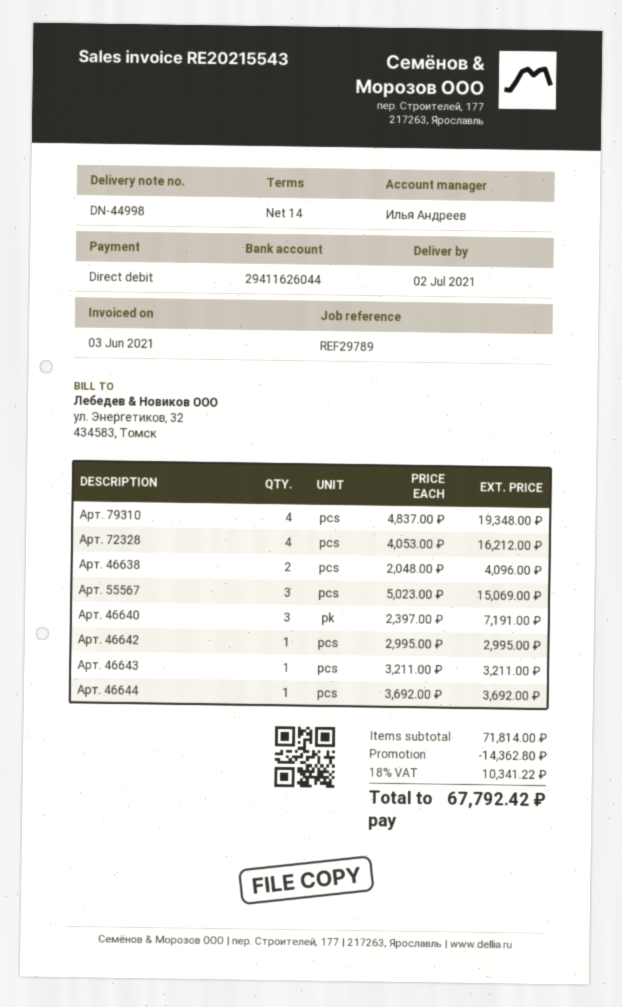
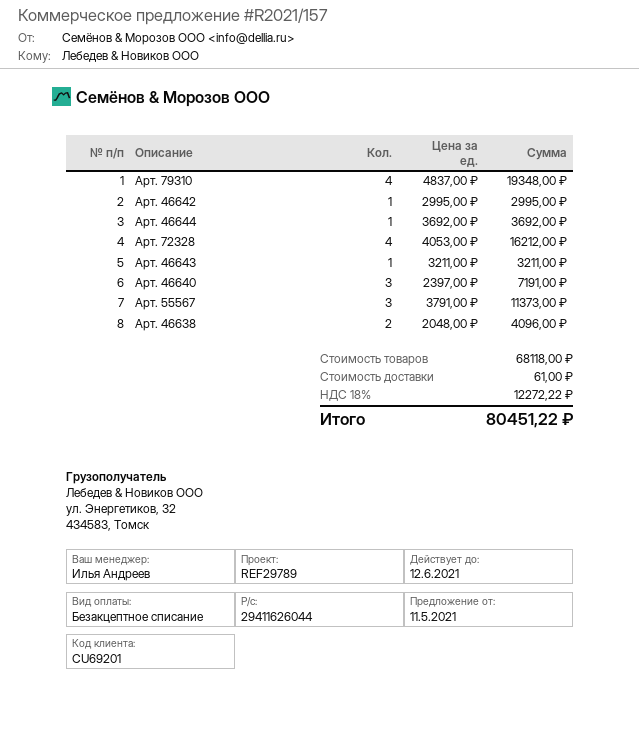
Арт. 55567: 3 x 5023.00 = 15069.00 -> 3 x 3791.00 = 11373.00
subtotal: 71814.00 -> 68118.00
discount: 14362.80 -> none
shipping: none -> 61.00
tax: 18% = 10341.22 -> 18% = 12272.22
total: 67792.42 -> 80451.22

